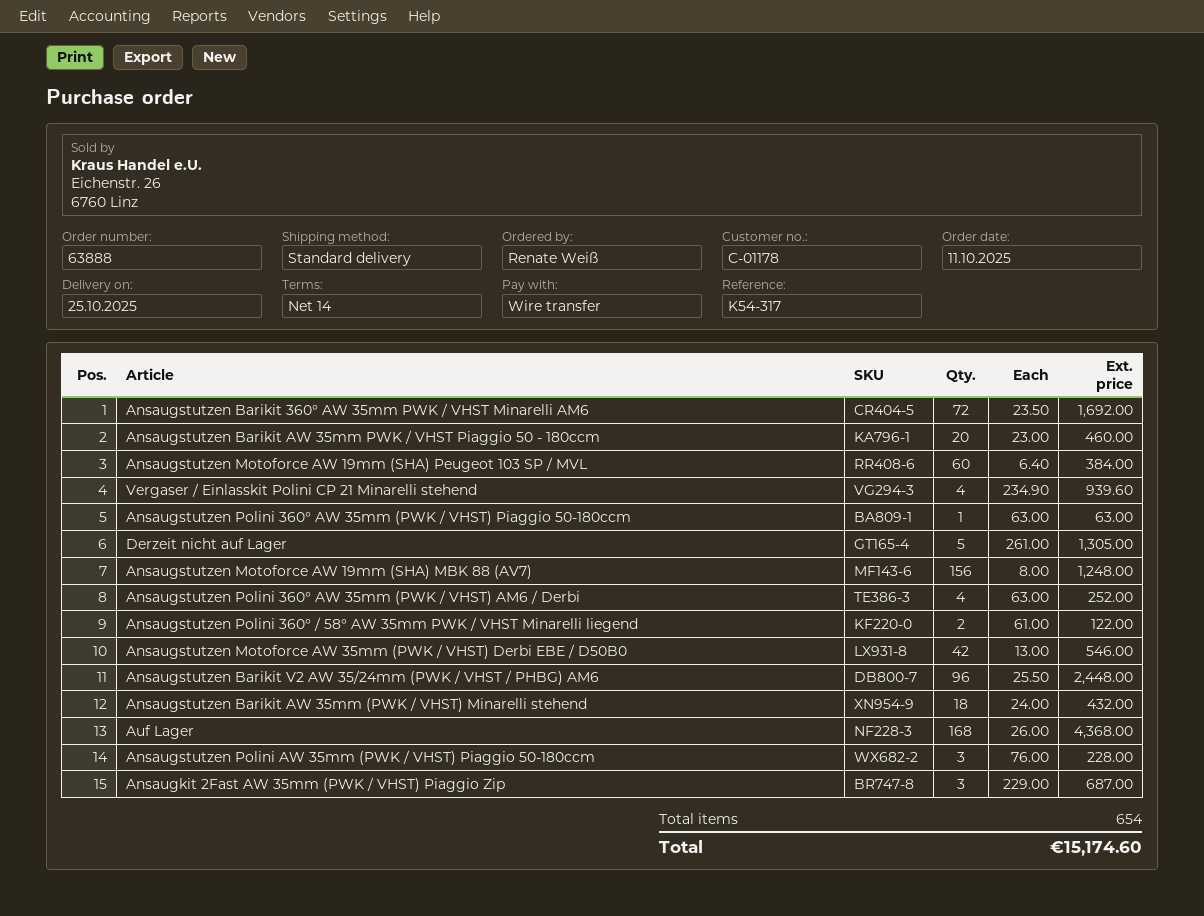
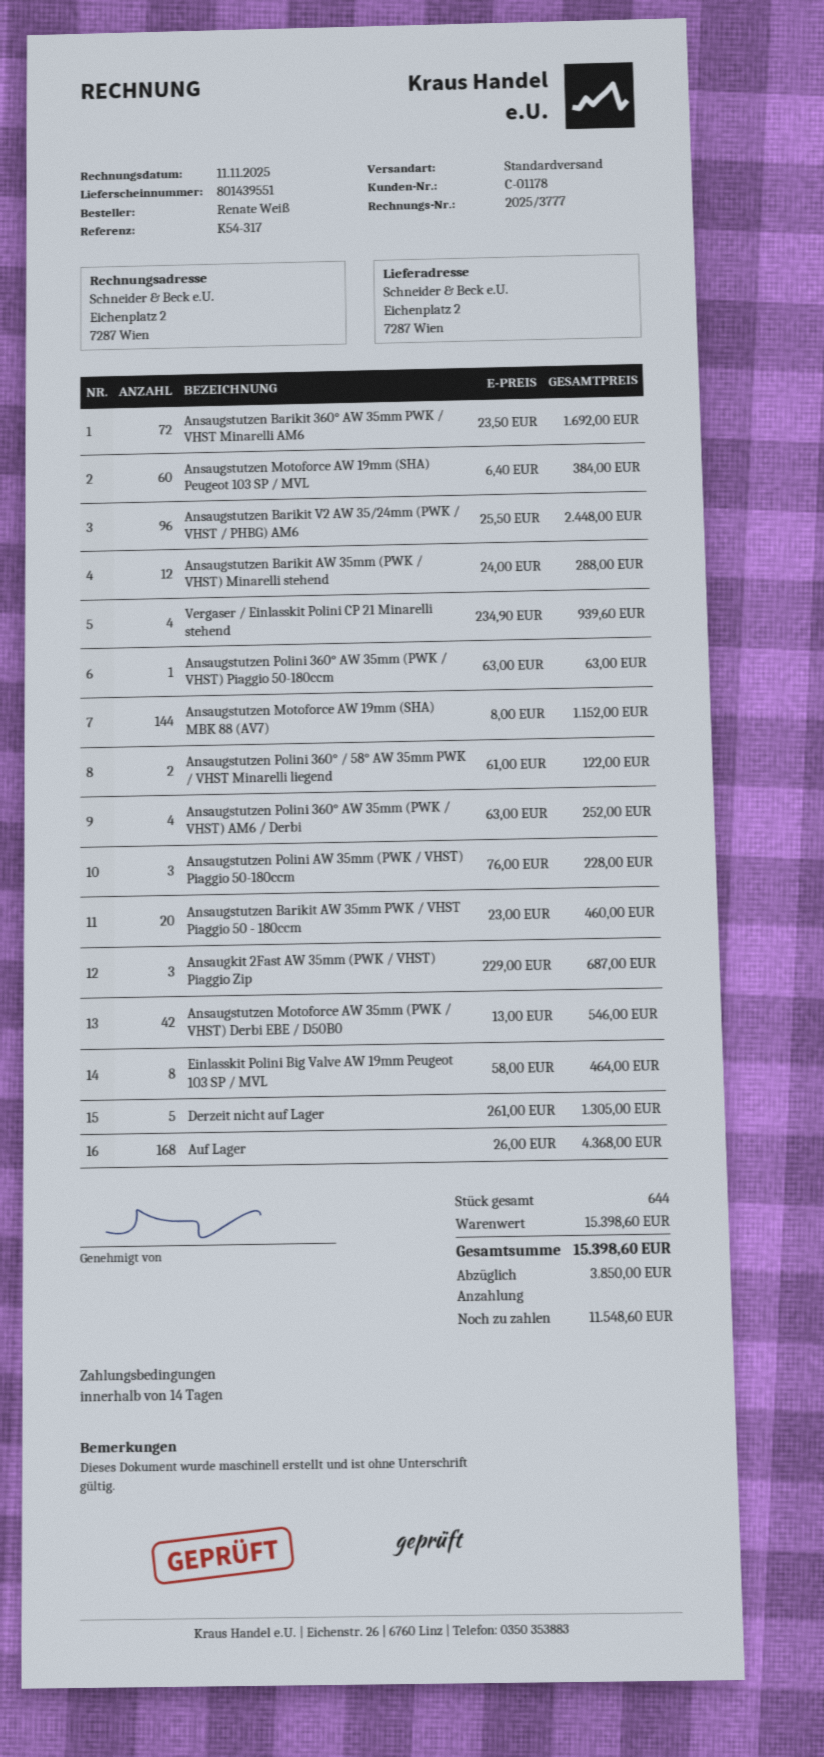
Ansaugstutzen Motoforce AW 19mm (SHA) MBK 88 (AV7): 156 x 8.00 = 1248.00 -> 144 x 8.00 = 1152.00
Ansaugstutzen Barikit AW 35mm (PWK / VHST) Minarelli stehend: 18 x 24.00 = 432.00 -> 12 x 24.00 = 288.00
Einlasskit Polini Big Valve AW 19mm Peugeot 103 SP / MVL: none -> 8 x 58.00 = 464.00
total quantity: 654 -> 644
total: 15174.60 -> 15398.60

